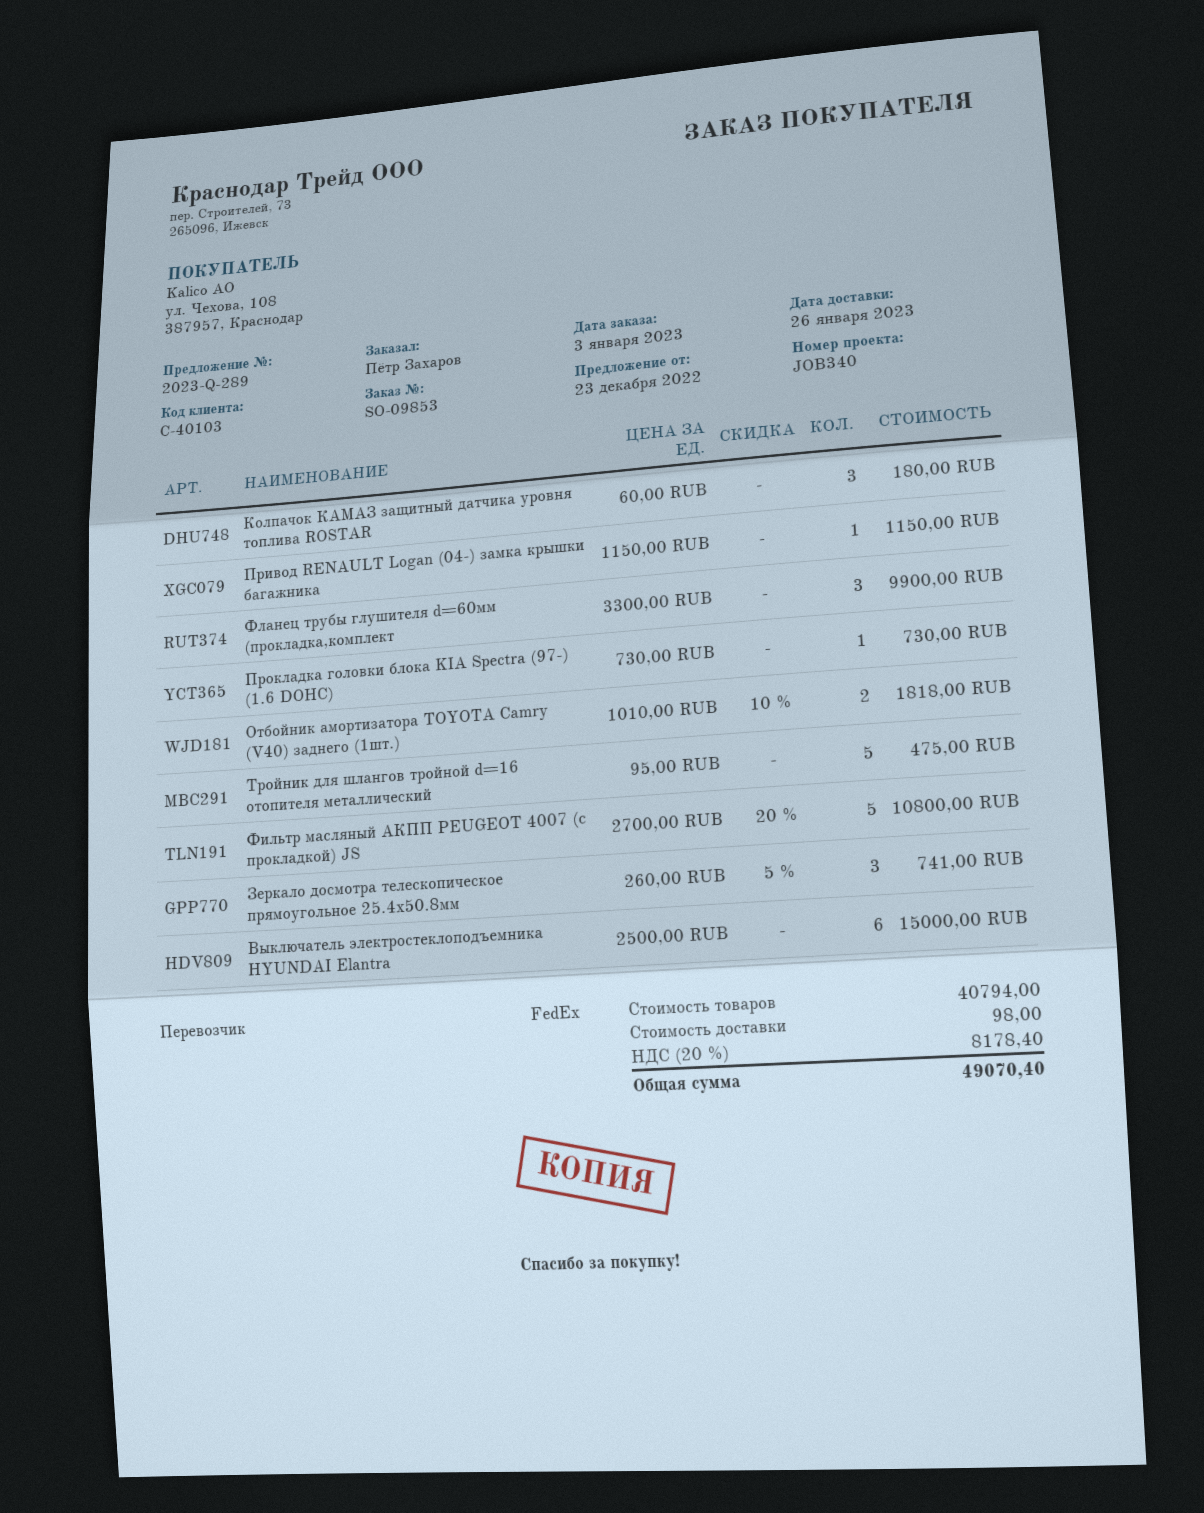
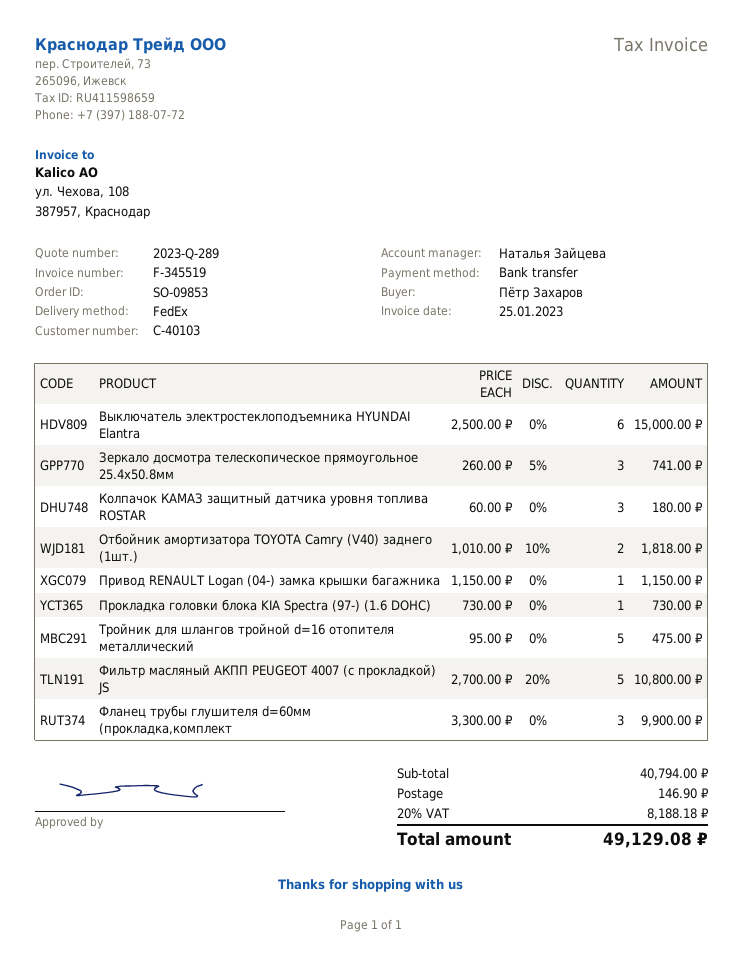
shipping: 98.00 -> 146.90
tax: 20% = 8178.40 -> 20% = 8188.18
total: 49070.40 -> 49129.08

